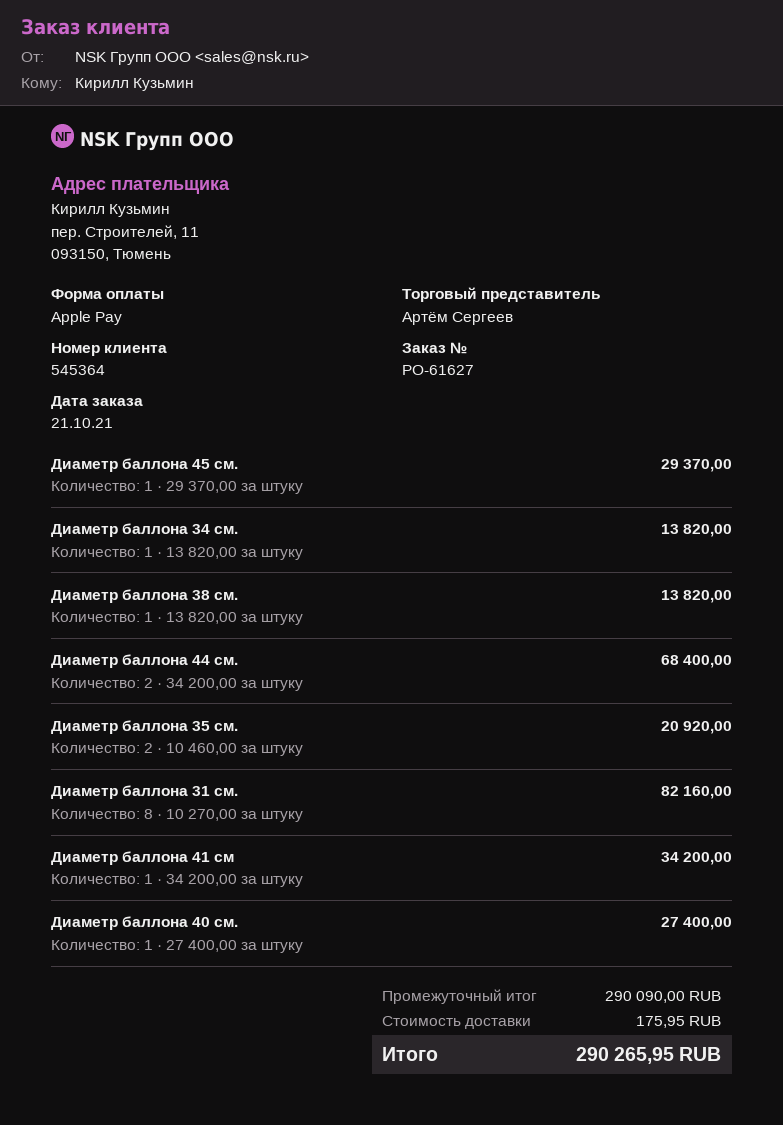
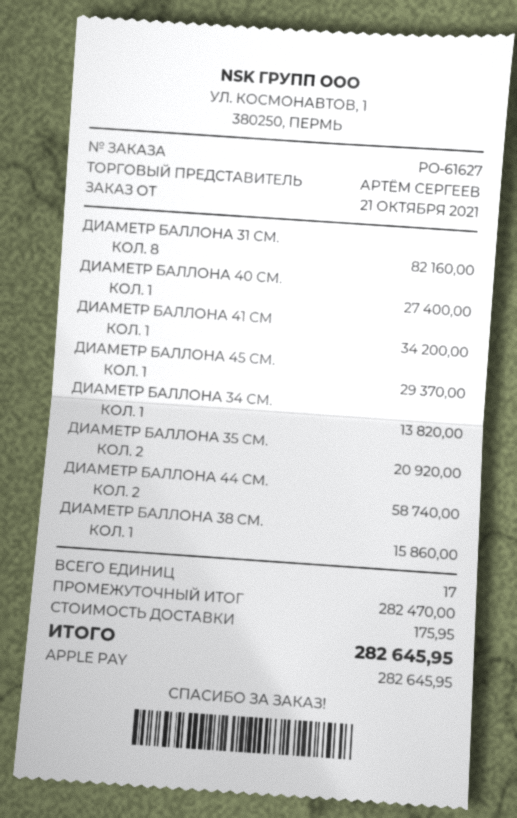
Диаметр баллона 38 см.: 1 for 13820.00 -> 1 for 15860.00
Диаметр баллона 44 см.: 2 for 68400.00 -> 2 for 58740.00
subtotal: 290090.00 -> 282470.00
total: 290265.95 -> 282645.95

